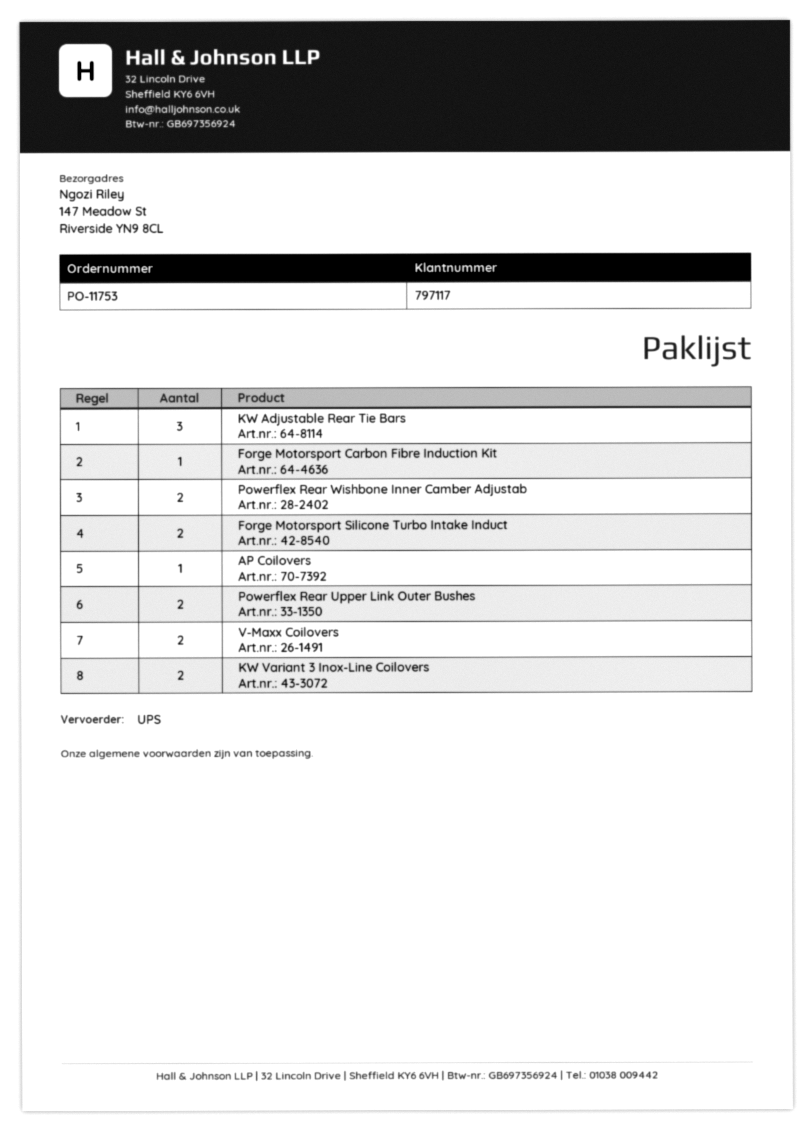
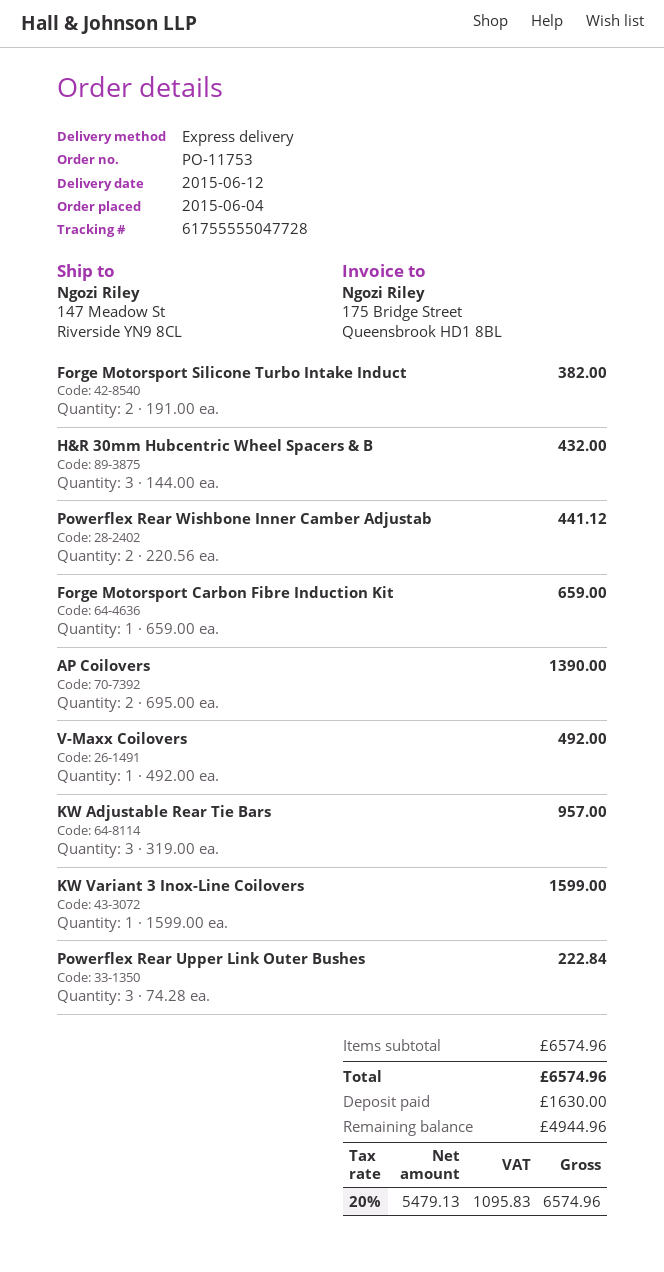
shipping method: UPS -> express
AP Coilovers: 1 -> 2
Powerflex Rear Upper Link Outer Bushes: 2 -> 3
V-Maxx Coilovers: 2 -> 1
KW Variant 3 Inox-Line Coilovers: 2 -> 1
H&R 30mm Hubcentric Wheel Spacers & B: none -> 3

